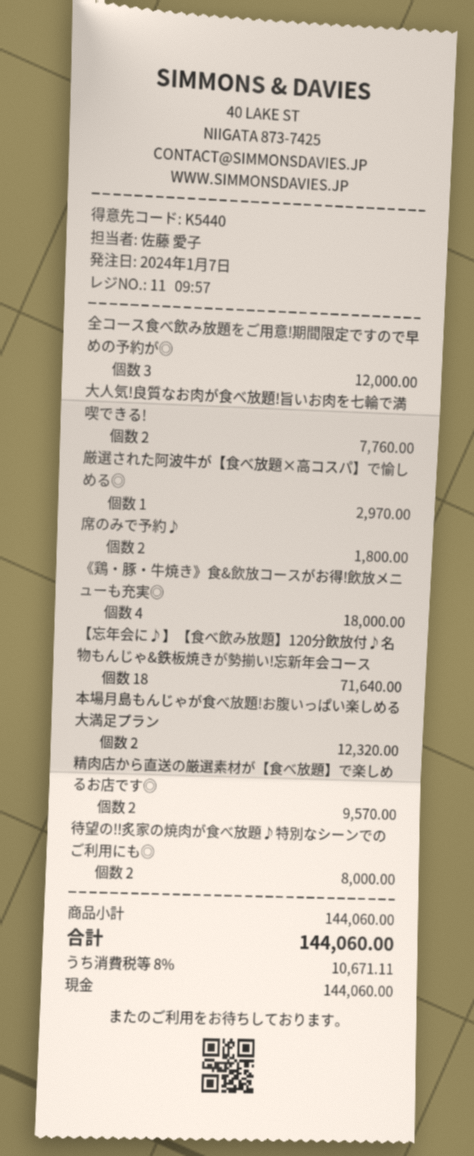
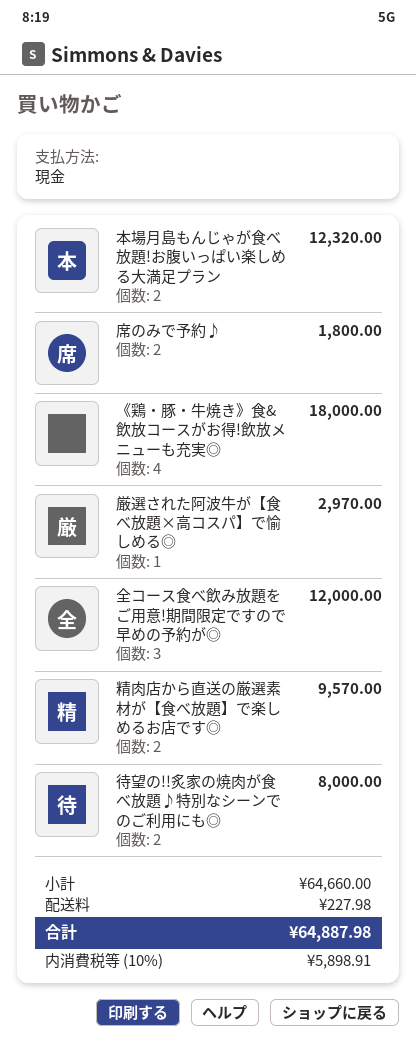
大人気!良質なお肉が食べ放題!旨いお肉を七輪で満喫できる!: 2 for 7760.00 -> none
【忘年会に♪】【食べ飲み放題】120分飲放付♪名物もんじゃ&鉄板焼きが勢揃い!忘新年会コース: 18 for 71640.00 -> none
subtotal: 144060.00 -> 64660.00
shipping: none -> 227.98
tax: 8% = 10671.11 -> 10% = 5898.91
total: 144060.00 -> 64887.98

